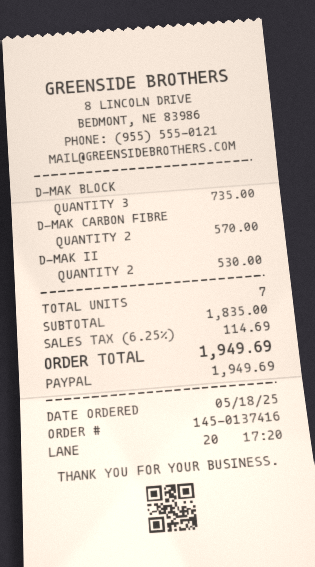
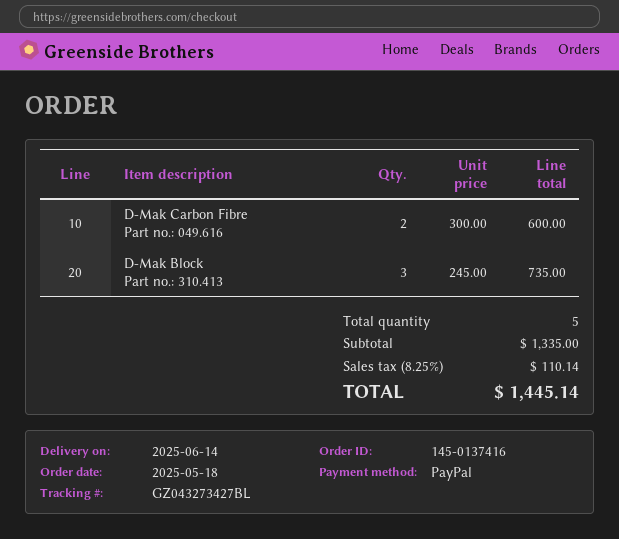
D-MAK CARBON FIBRE: 2 for 570.00 -> 2 for 600.00
D-MAK II: 2 for 530.00 -> none
total quantity: 7 -> 5
subtotal: 1835.00 -> 1335.00
tax: 6.25% = 114.69 -> 8.25% = 110.14
total: 1949.69 -> 1445.14

